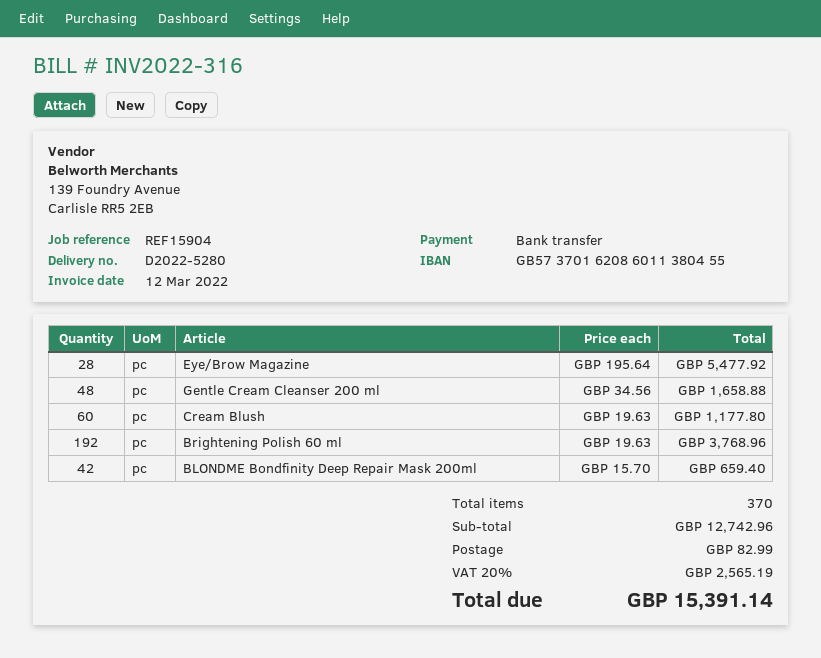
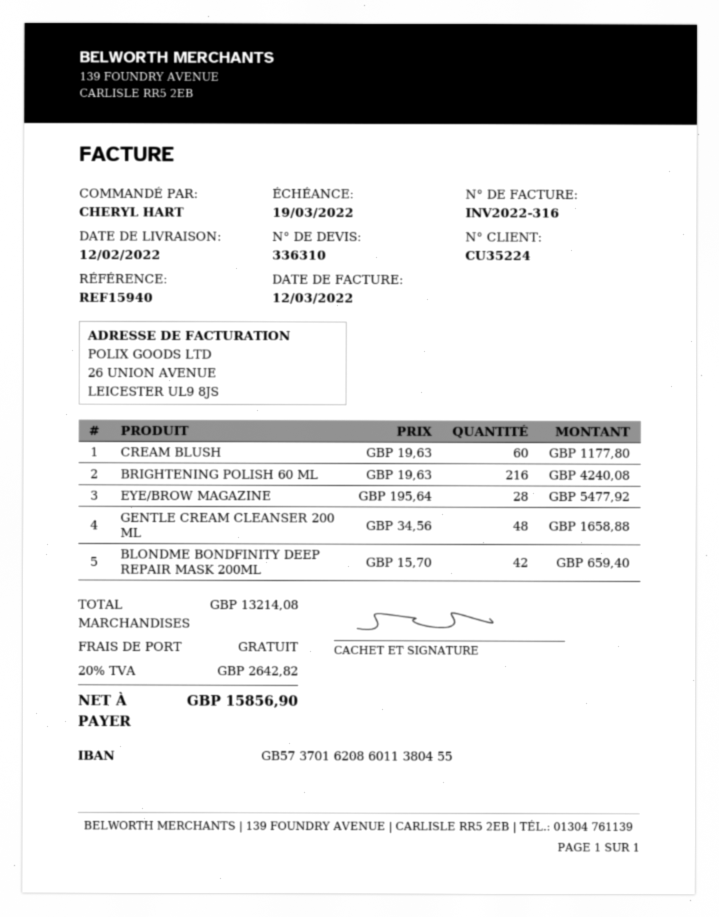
reference: REF15904 -> REF15940
Brightening Polish 60 ml: 192 x 19.63 = 3768.96 -> 216 x 19.63 = 4240.08
subtotal: 12742.96 -> 13214.08
shipping: 82.99 -> 0.00
tax: 20% = 2565.19 -> 20% = 2642.82
total: 15391.14 -> 15856.90

